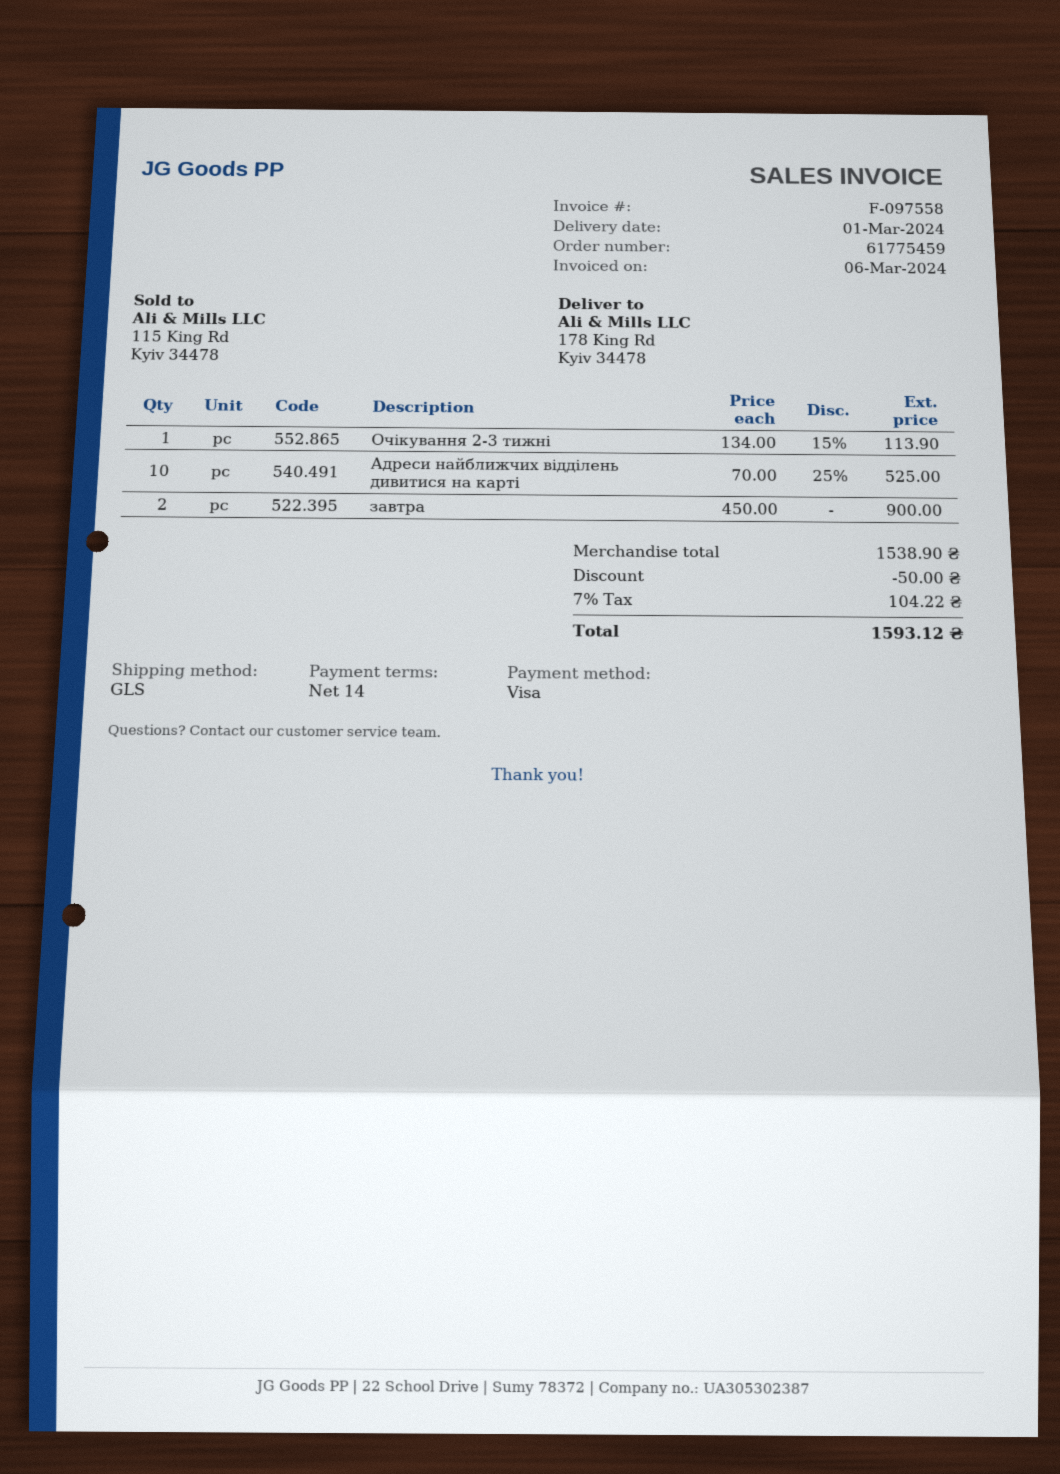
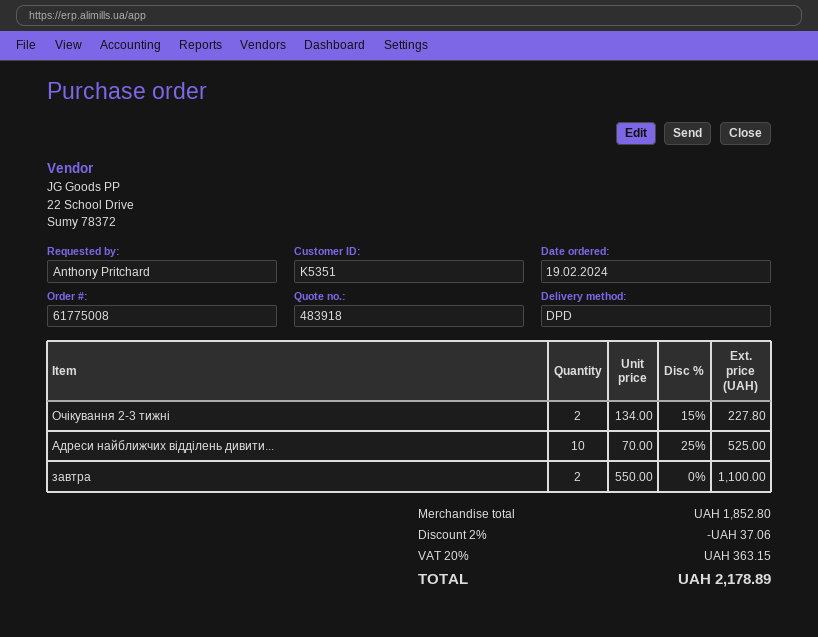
order number: 61775459 -> 61775008
shipping method: GLS -> DPD
Очікування 2-3 тижні: 1 x 134.00 - 15% = 113.90 -> 2 x 134.00 - 15% = 227.80
завтра: 2 x 450.00 = 900.00 -> 2 x 550.00 = 1100.00
subtotal: 1538.90 -> 1852.80
discount: 50.00 -> 37.06
tax: 7% = 104.22 -> 20% = 363.15
total: 1593.12 -> 2178.89

